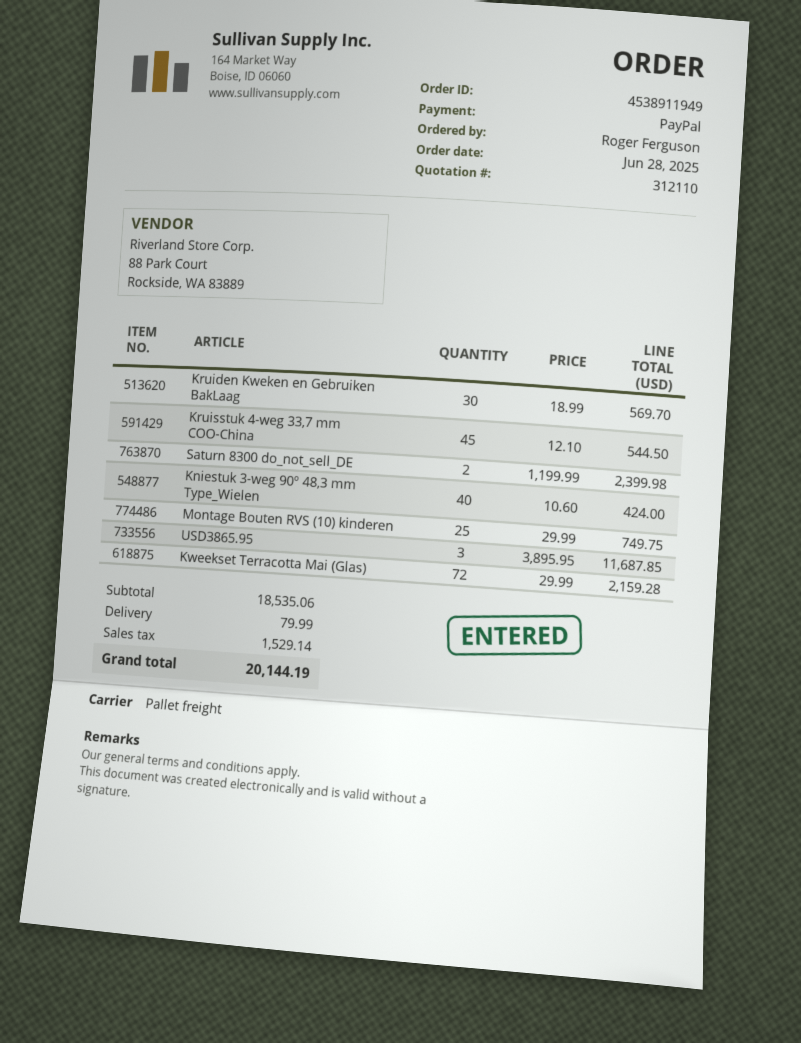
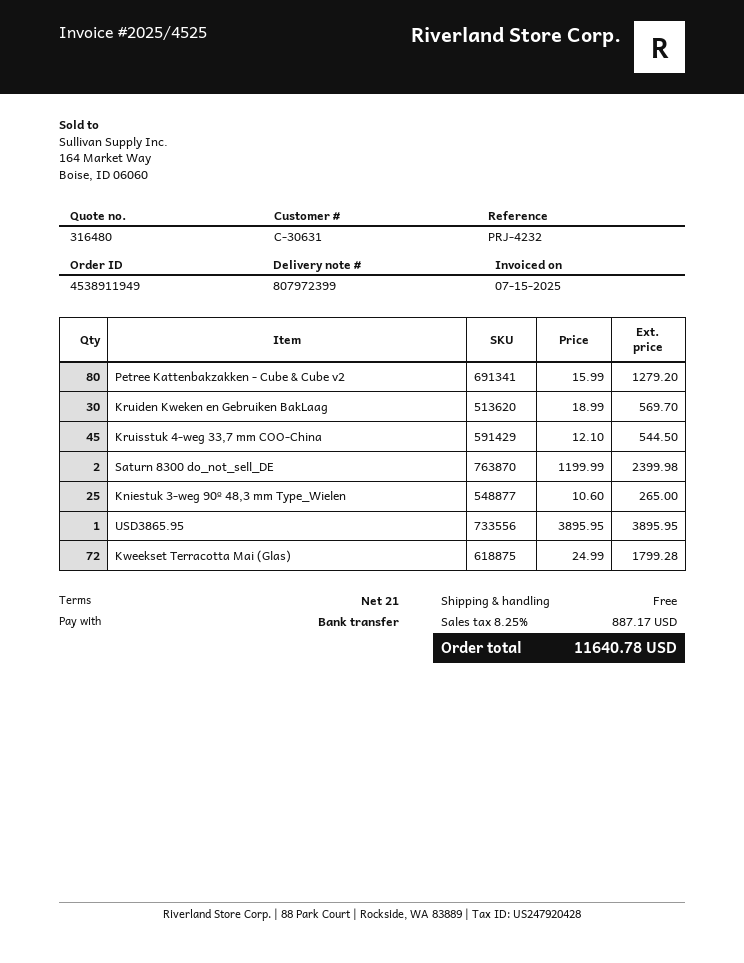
quote number: 312110 -> 316480
payment method: PayPal -> bank transfer
Kniestuk 3-weg 90º 48,3 mm Type_Wielen: 40 x 10.60 = 424.00 -> 25 x 10.60 = 265.00
Montage Bouten RVS (10) kinderen: 25 x 29.99 = 749.75 -> none
USD3865.95: 3 x 3895.95 = 11687.85 -> 1 x 3895.95 = 3895.95
Kweekset Terracotta Mai (Glas): 72 x 29.99 = 2159.28 -> 72 x 24.99 = 1799.28
Petree Kattenbakzakken - Cube & Cube v2: none -> 80 x 15.99 = 1279.20
shipping: 79.99 -> 0.00
tax: 1529.14 -> 887.17
total: 20144.19 -> 11640.78

